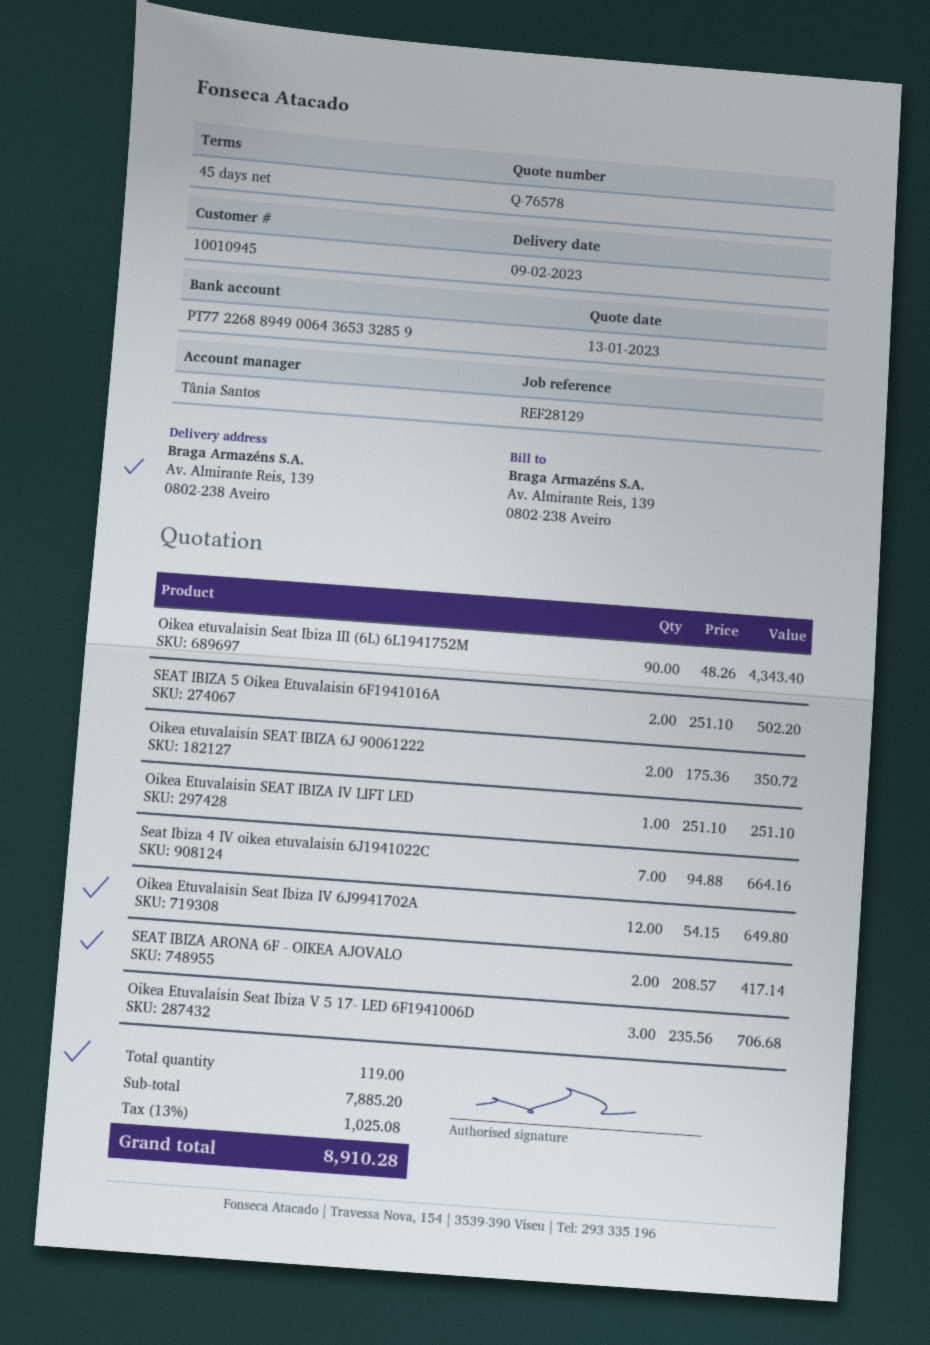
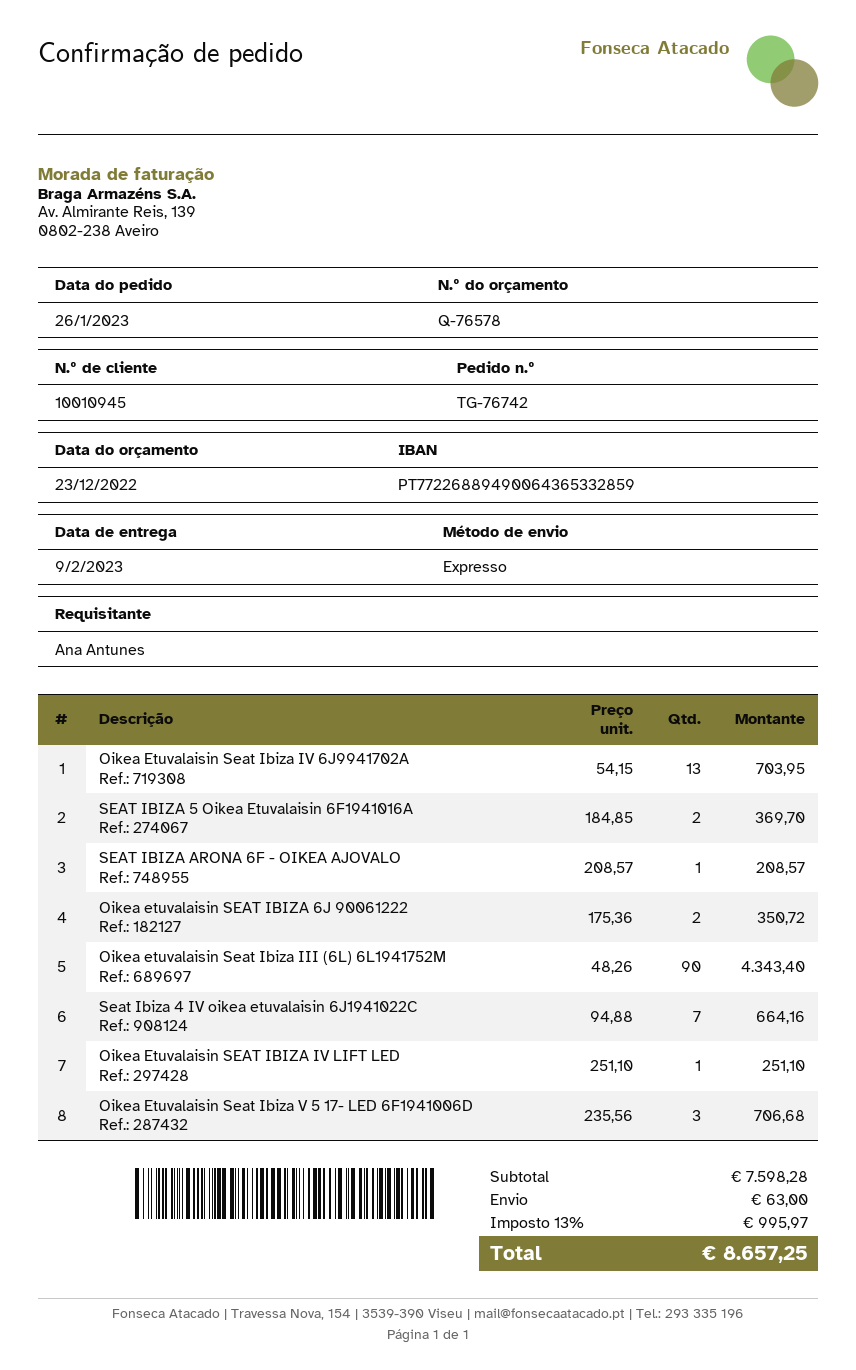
quote date: 2023-01-13 -> 2022-12-23
SEAT IBIZA 5 Oikea Etuvalaisin 6F1941016A: 2 x 251.10 = 502.20 -> 2 x 184.85 = 369.70
Oikea Etuvalaisin Seat Ibiza IV 6J9941702A: 12 x 54.15 = 649.80 -> 13 x 54.15 = 703.95
SEAT IBIZA ARONA 6F - OIKEA AJOVALO: 2 x 208.57 = 417.14 -> 1 x 208.57 = 208.57
subtotal: 7885.20 -> 7598.28
shipping: none -> 63.00
tax: 13% = 1025.08 -> 13% = 995.97
total: 8910.28 -> 8657.25

